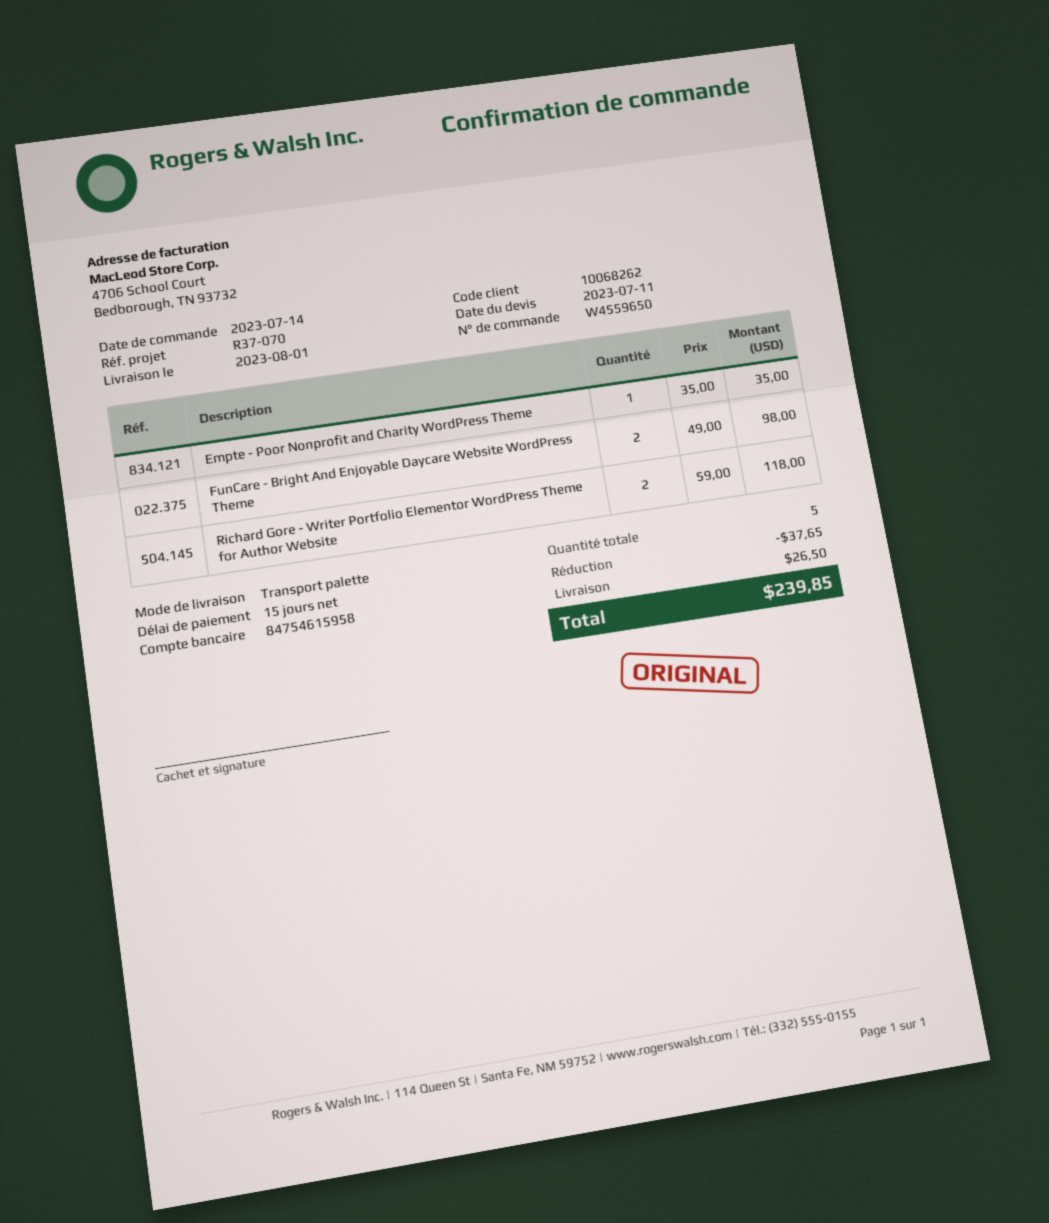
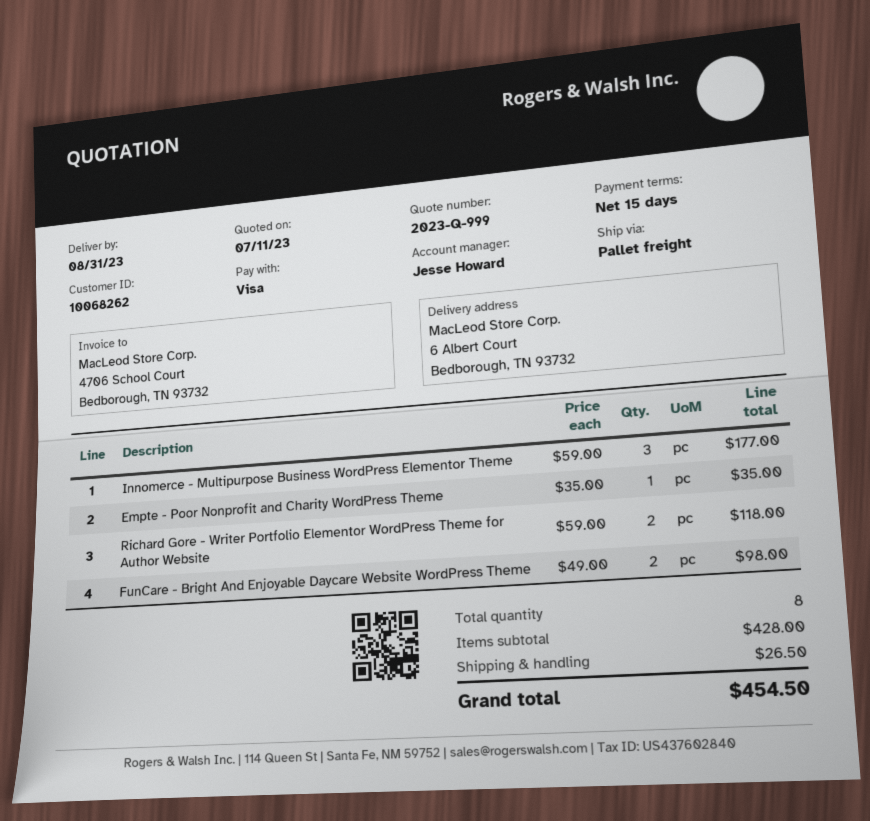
delivery date: 2023-08-01 -> 2023-08-31
Innomerce - Multipurpose Business WordPress Elementor Theme: none -> 3 x 59.00 = 177.00
total quantity: 5 -> 8
discount: 37.65 -> none
total: 239.85 -> 454.50

